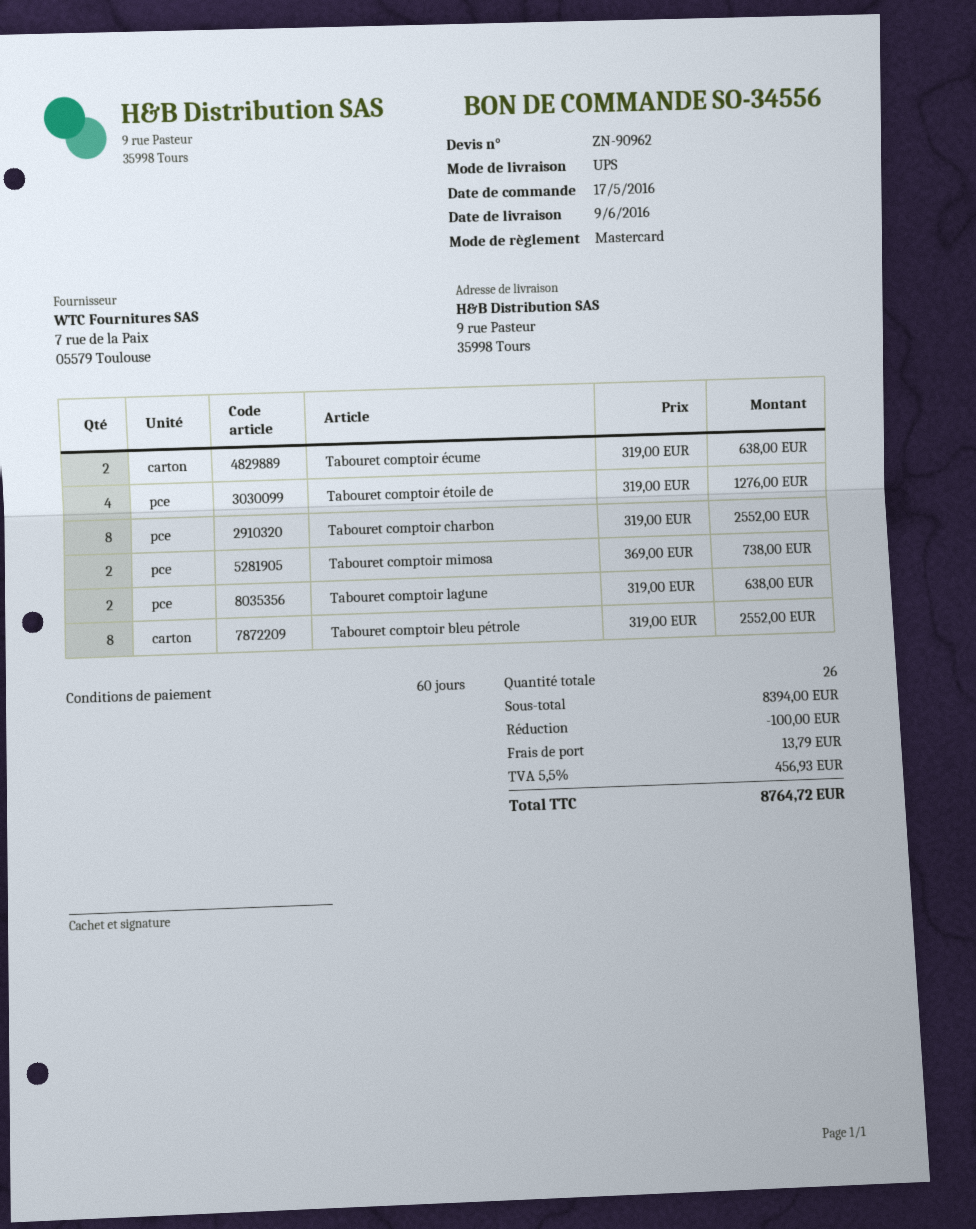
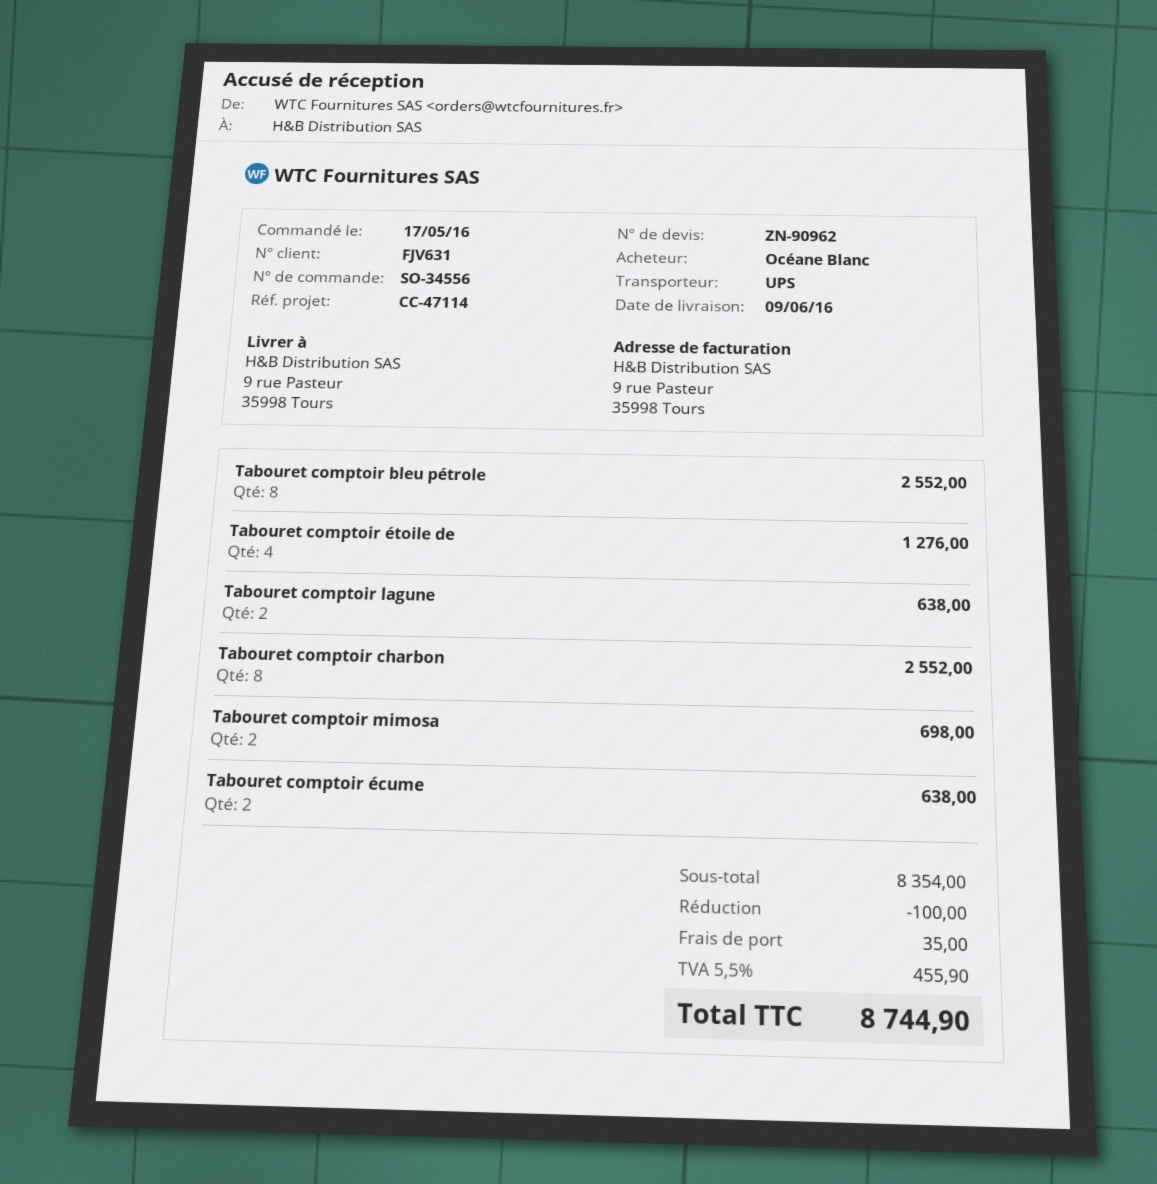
Tabouret comptoir mimosa: 2 for 738.00 -> 2 for 698.00
subtotal: 8394.00 -> 8354.00
shipping: 13.79 -> 35.00
tax: 5.5% = 456.93 -> 5.5% = 455.90
total: 8764.72 -> 8744.90

